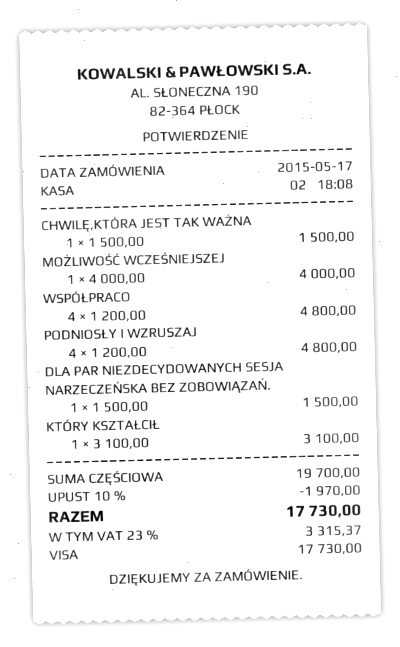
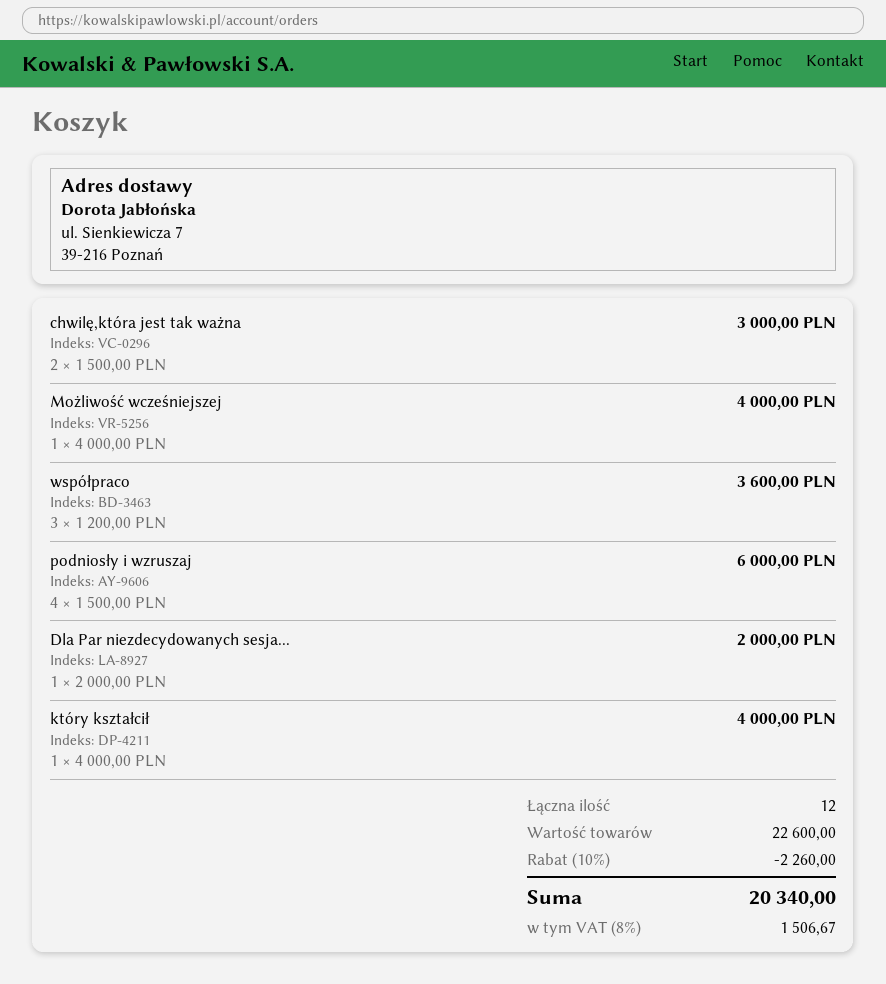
CHWILĘ,KTÓRA JEST TAK WAŻNA: 1 x 1500.00 = 1500.00 -> 2 x 1500.00 = 3000.00
WSPÓŁPRACO: 4 x 1200.00 = 4800.00 -> 3 x 1200.00 = 3600.00
PODNIOSŁY I WZRUSZAJ: 4 x 1200.00 = 4800.00 -> 4 x 1500.00 = 6000.00
DLA PAR NIEZDECYDOWANYCH SESJA NARZECZEŃSKA BEZ ZOBOWIĄZAŃ.: 1 x 1500.00 = 1500.00 -> 1 x 2000.00 = 2000.00
KTÓRY KSZTAŁCIŁ: 1 x 3100.00 = 3100.00 -> 1 x 4000.00 = 4000.00
subtotal: 19700.00 -> 22600.00
discount: 10% = 1970.00 -> 10% = 2260.00
tax: 23% = 3315.37 -> 8% = 1506.67
total: 17730.00 -> 20340.00

